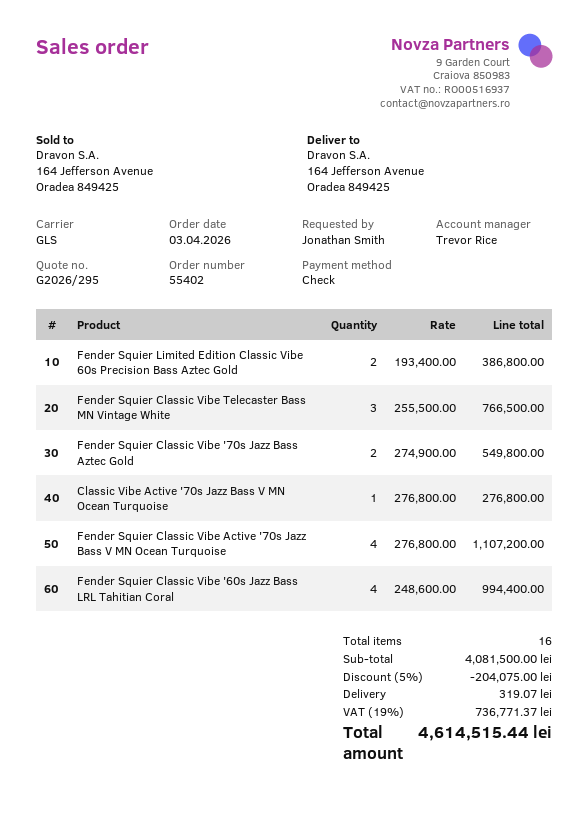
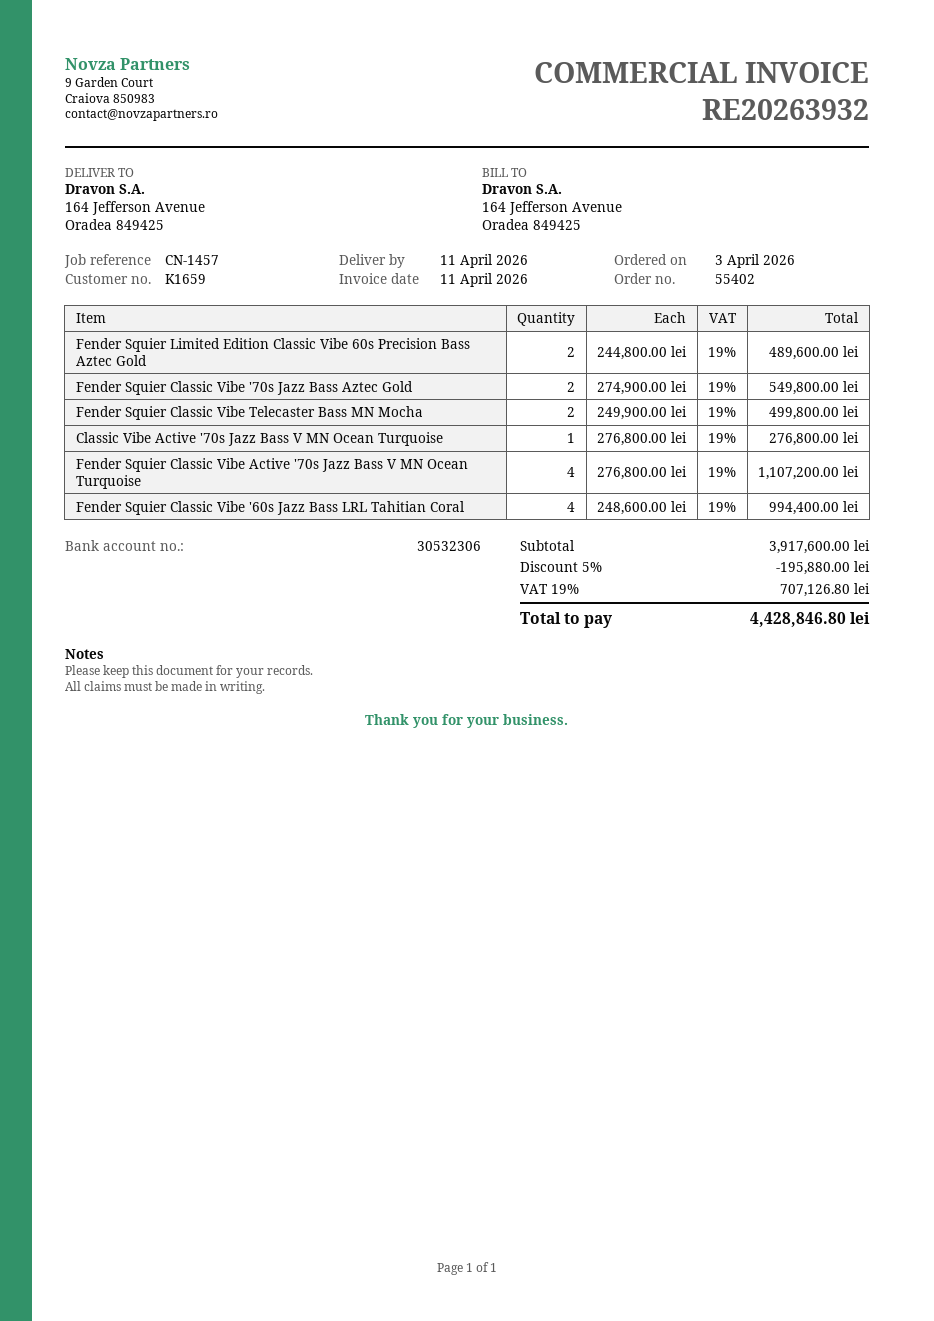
Fender Squier Limited Edition Classic Vibe 60s Precision Bass Aztec Gold: 2 x 193400.00 = 386800.00 -> 2 x 244800.00 = 489600.00
Fender Squier Classic Vibe Telecaster Bass MN Vintage White: 3 x 255500.00 = 766500.00 -> none
Fender Squier Classic Vibe Telecaster Bass MN Mocha: none -> 2 x 249900.00 = 499800.00
subtotal: 4081500.00 -> 3917600.00
discount: 5% = 204075.00 -> 5% = 195880.00
shipping: 319.07 -> none
tax: 19% = 736771.37 -> 19% = 707126.80
total: 4614515.44 -> 4428846.80

